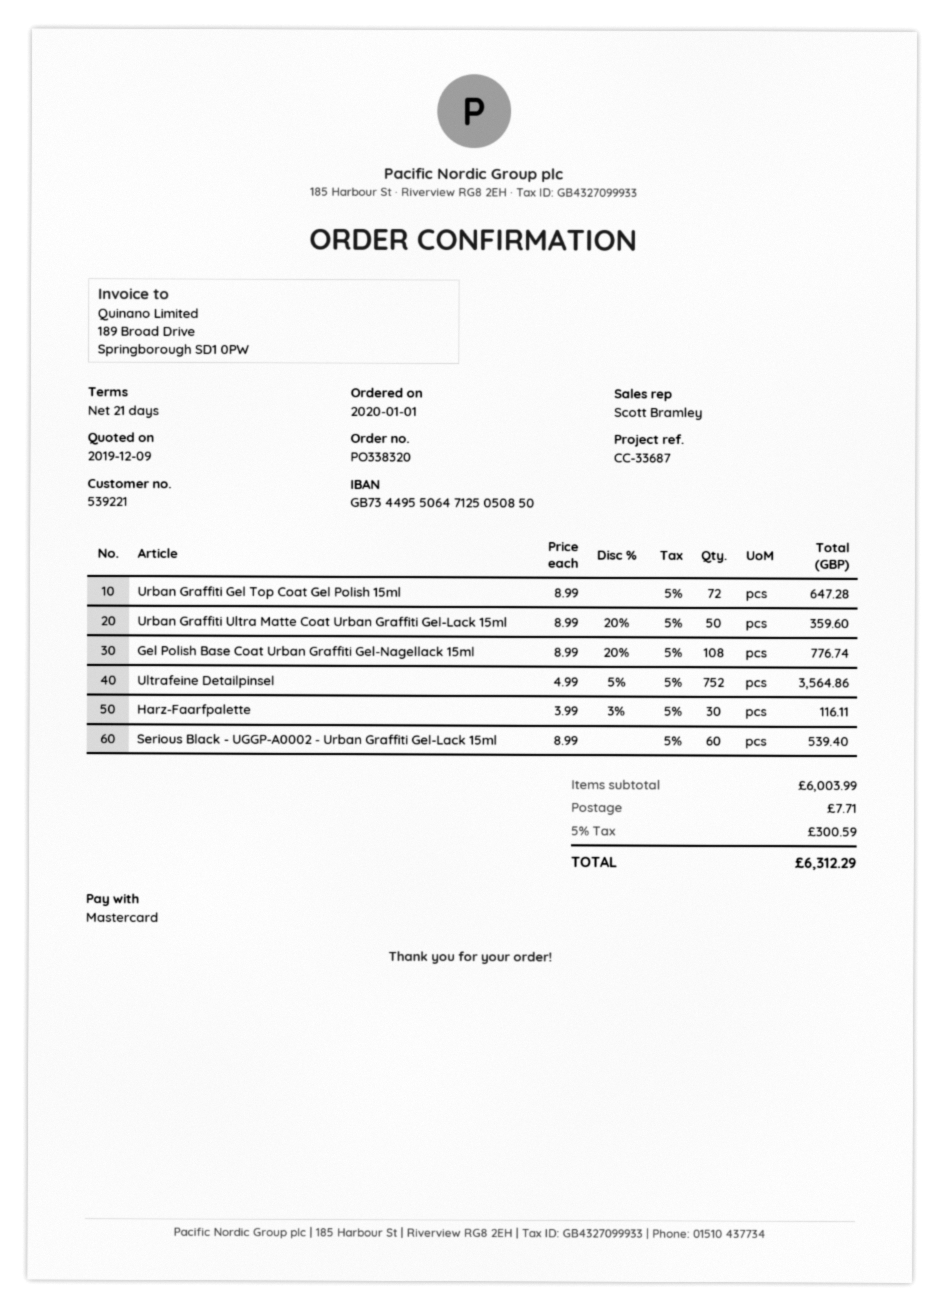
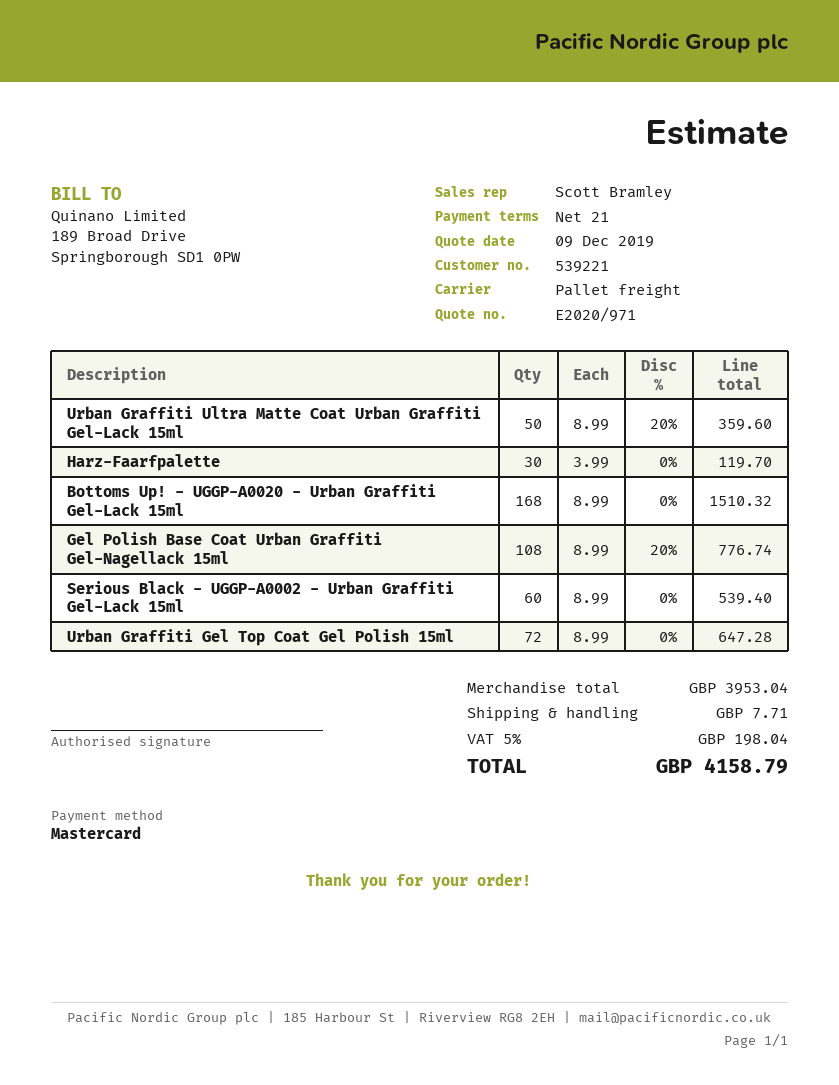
Ultrafeine Detailpinsel: 752 x 4.99 - 5% = 3564.86 -> none
Harz-Faarfpalette: 30 x 3.99 - 3% = 116.11 -> 30 x 3.99 = 119.70
Bottoms Up! - UGGP-A0020 - Urban Graffiti Gel-Lack 15ml: none -> 168 x 8.99 = 1510.32
subtotal: 6003.99 -> 3953.04
tax: 5% = 300.59 -> 5% = 198.04
total: 6312.29 -> 4158.79

